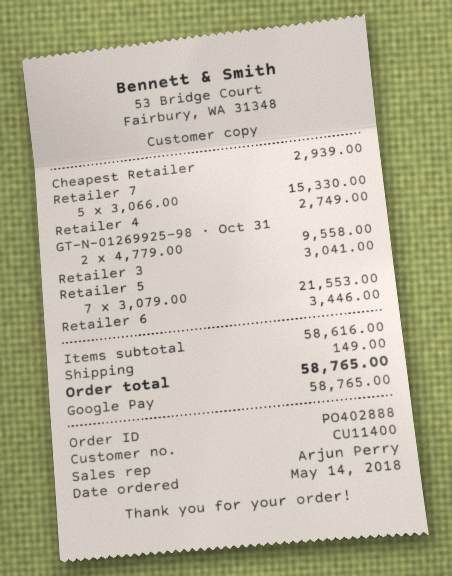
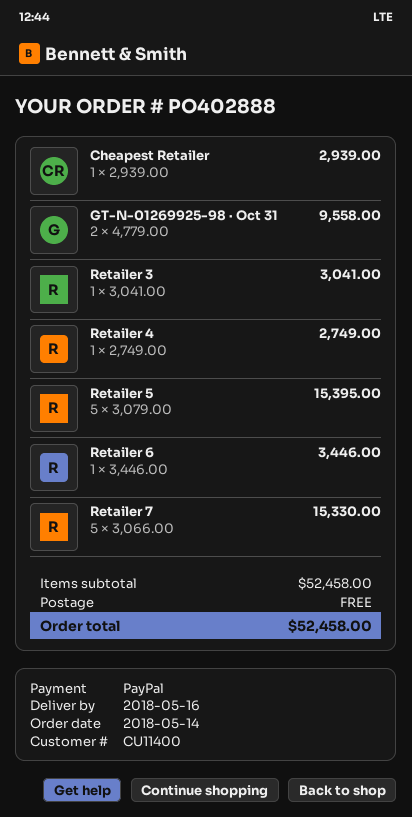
payment method: Google Pay -> PayPal
Retailer 5: 7 x 3079.00 = 21553.00 -> 5 x 3079.00 = 15395.00
subtotal: 58616.00 -> 52458.00
shipping: 149.00 -> 0.00
total: 58765.00 -> 52458.00

